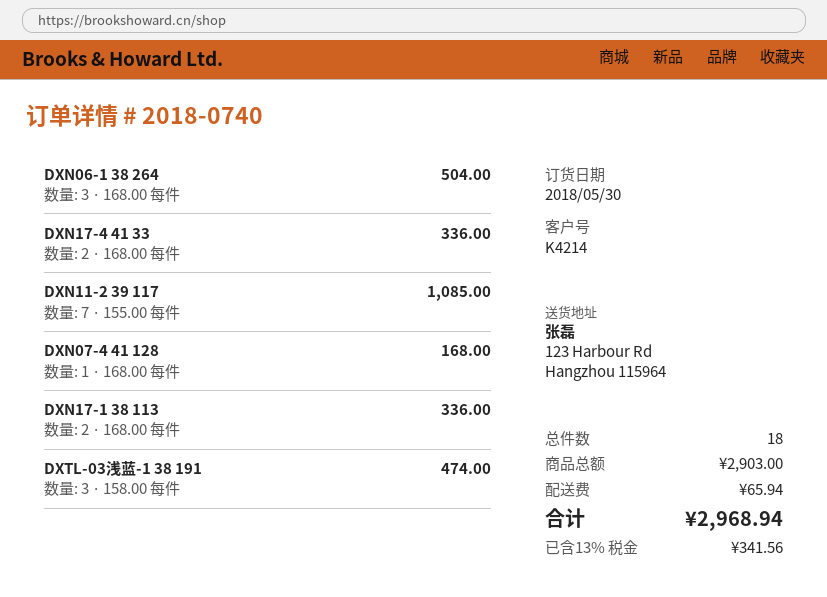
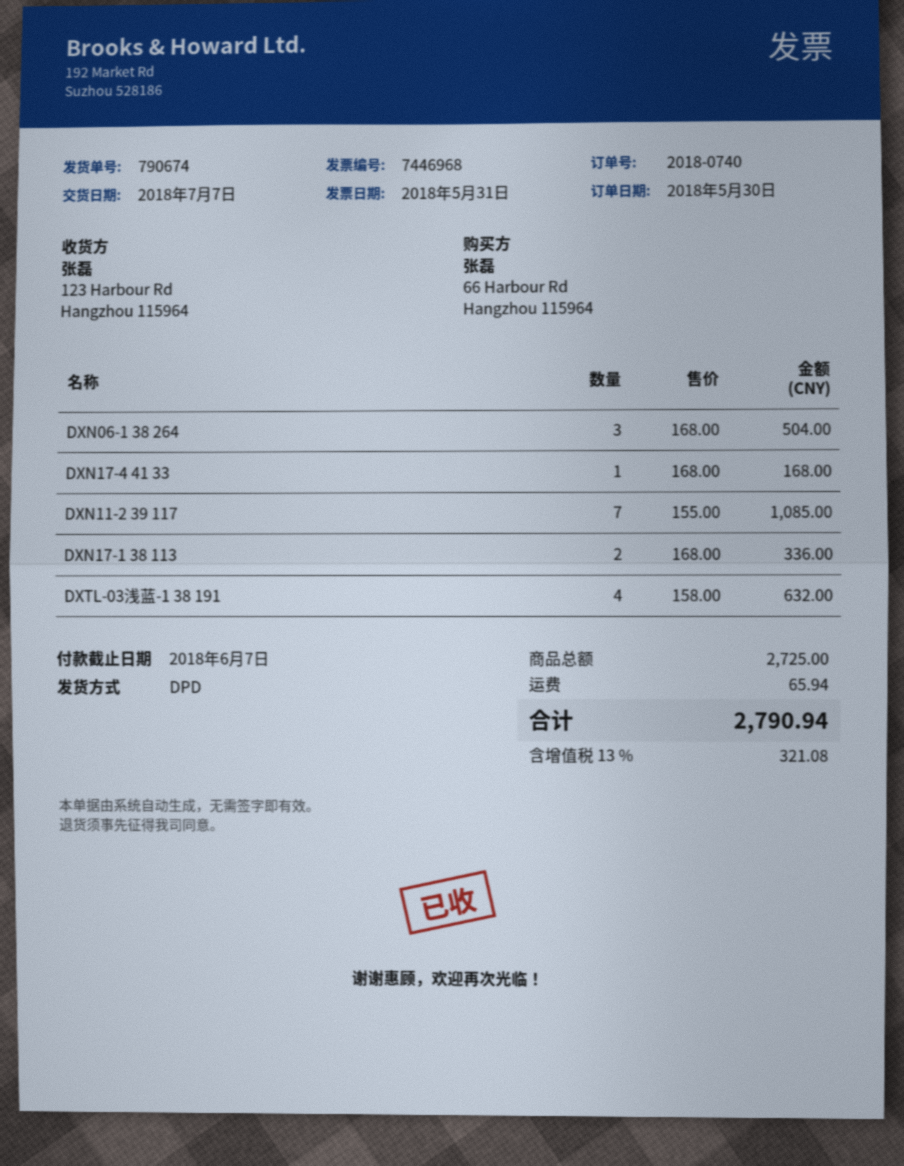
DXN17-4 41 33: 2 x 168.00 = 336.00 -> 1 x 168.00 = 168.00
DXN07-4 41 128: 1 x 168.00 = 168.00 -> none
DXTL-03浅蓝-1 38 191: 3 x 158.00 = 474.00 -> 4 x 158.00 = 632.00
subtotal: 2903.00 -> 2725.00
tax: 13% = 341.56 -> 13% = 321.08
total: 2968.94 -> 2790.94

